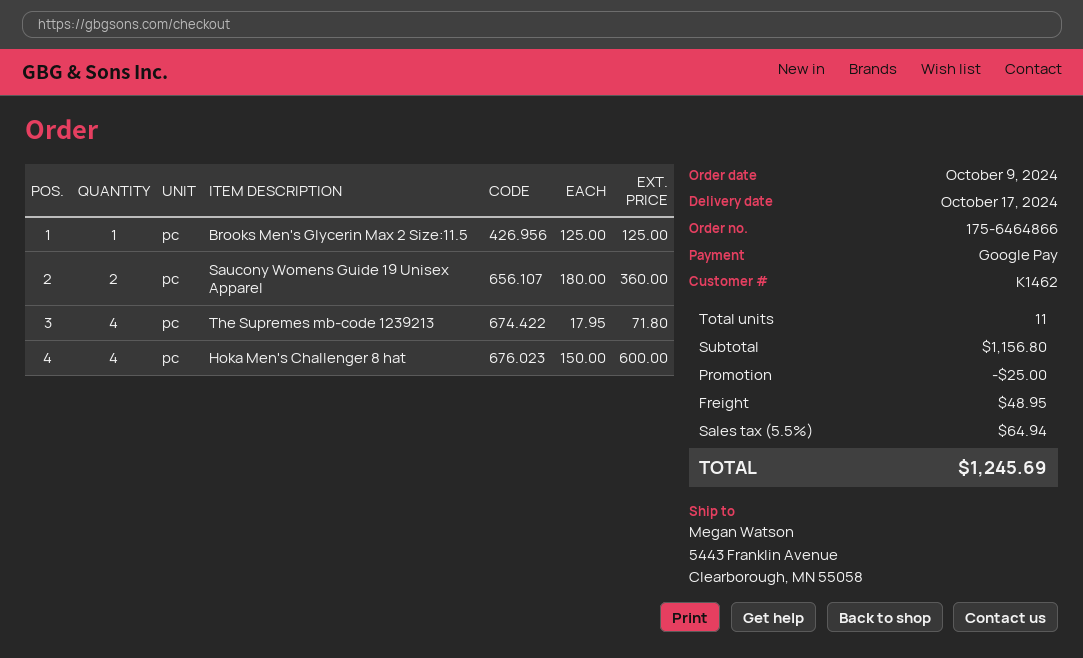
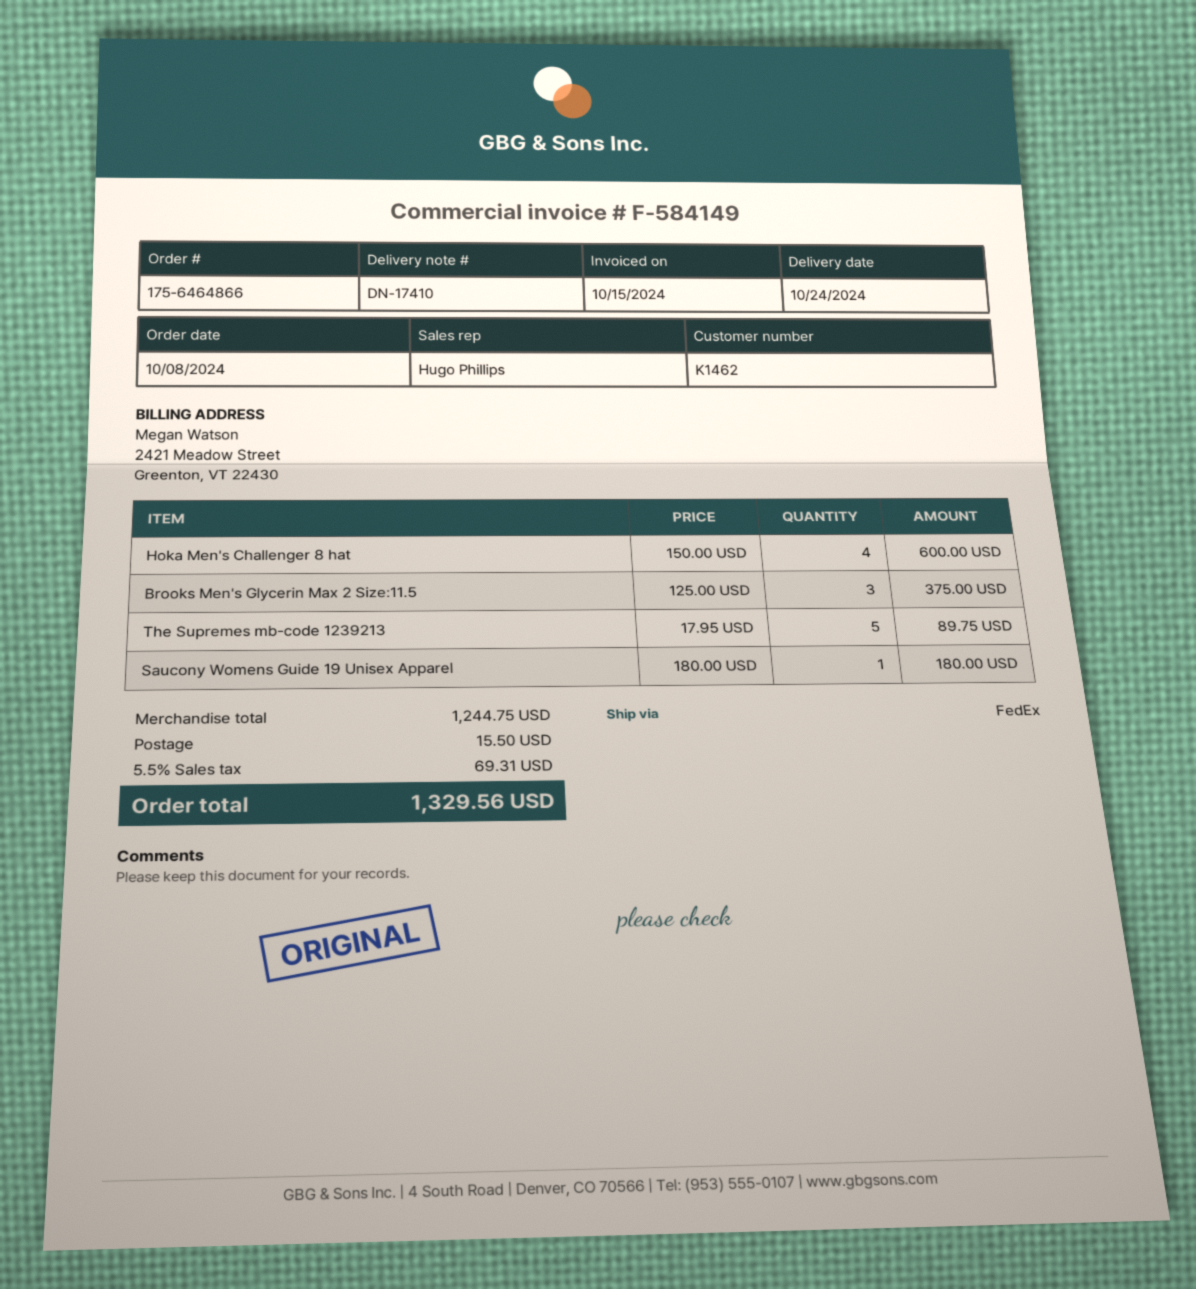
order date: 2024-10-09 -> 2024-10-08
delivery date: 2024-10-17 -> 2024-10-24
Brooks Men's Glycerin Max 2 Size:11.5: 1 x 125.00 = 125.00 -> 3 x 125.00 = 375.00
Saucony Womens Guide 19 Unisex Apparel: 2 x 180.00 = 360.00 -> 1 x 180.00 = 180.00
The Supremes mb-code 1239213: 4 x 17.95 = 71.80 -> 5 x 17.95 = 89.75
subtotal: 1156.80 -> 1244.75
discount: 25.00 -> none
shipping: 48.95 -> 15.50
tax: 5.5% = 64.94 -> 5.5% = 69.31
total: 1245.69 -> 1329.56

